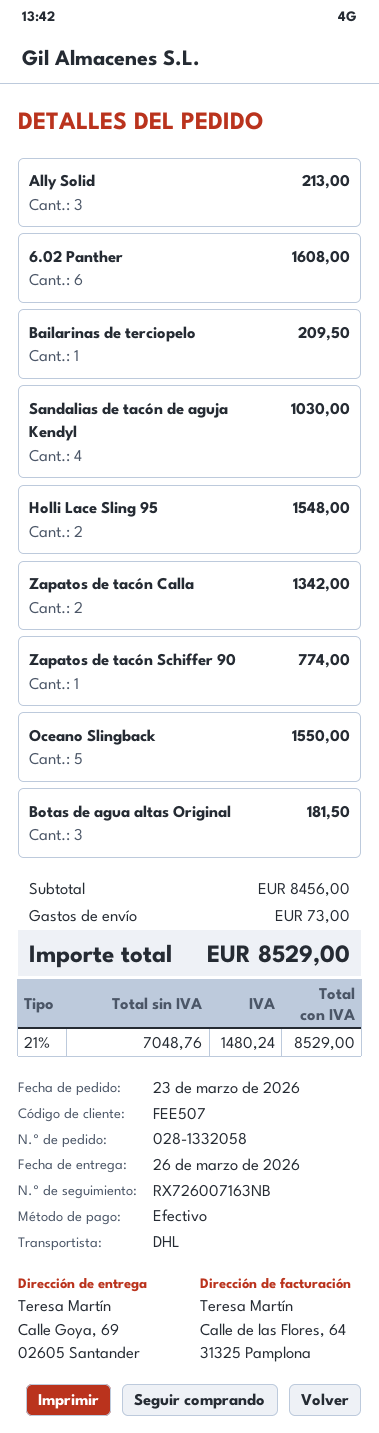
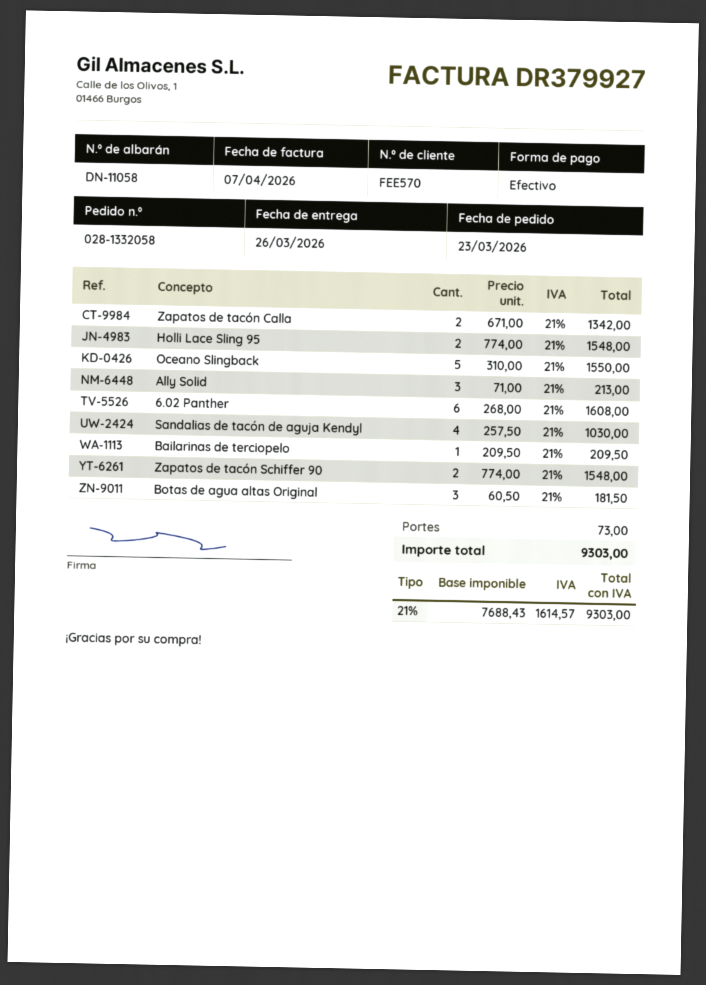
customer number: FEE507 -> FEE570
Zapatos de tacón Schiffer 90: 1 for 774.00 -> 2 for 1548.00
net: 7048.76 -> 7688.43
tax: 21% = 1480.24 -> 21% = 1614.57
total: 8529.00 -> 9303.00

